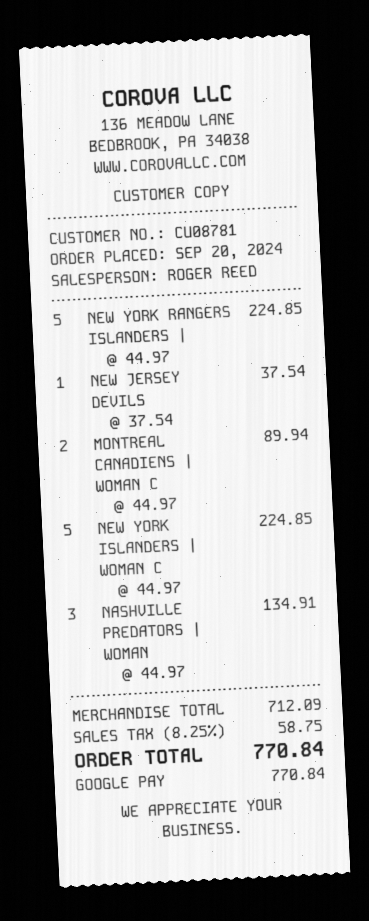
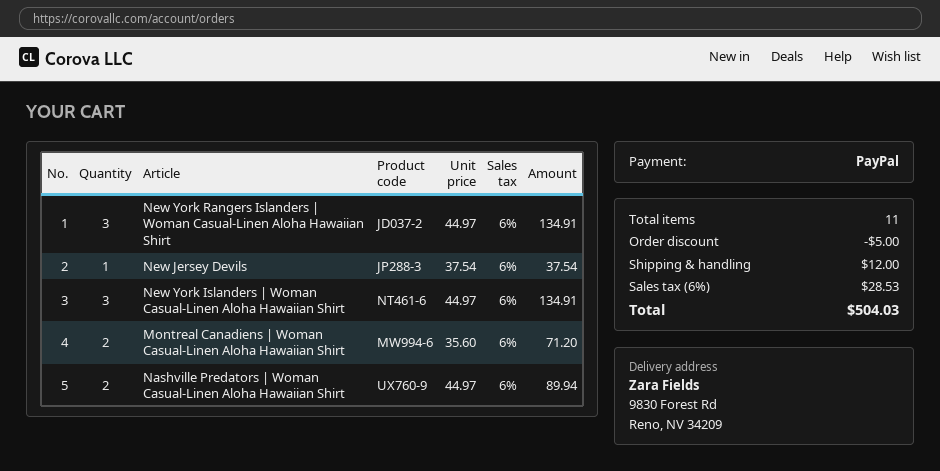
payment method: Google Pay -> PayPal
NEW YORK RANGERS ISLANDERS |: 5 x 44.97 = 224.85 -> 3 x 44.97 = 134.91
MONTREAL CANADIENS | WOMAN C: 2 x 44.97 = 89.94 -> 2 x 35.60 = 71.20
NEW YORK ISLANDERS | WOMAN C: 5 x 44.97 = 224.85 -> 3 x 44.97 = 134.91
NASHVILLE PREDATORS | WOMAN: 3 x 44.97 = 134.91 -> 2 x 44.97 = 89.94
discount: none -> 5.00
shipping: none -> 12.00
tax: 8.25% = 58.75 -> 6% = 28.53
total: 770.84 -> 504.03

